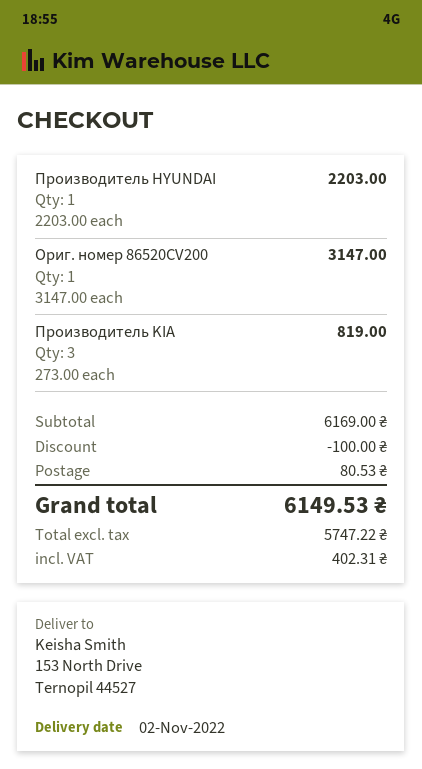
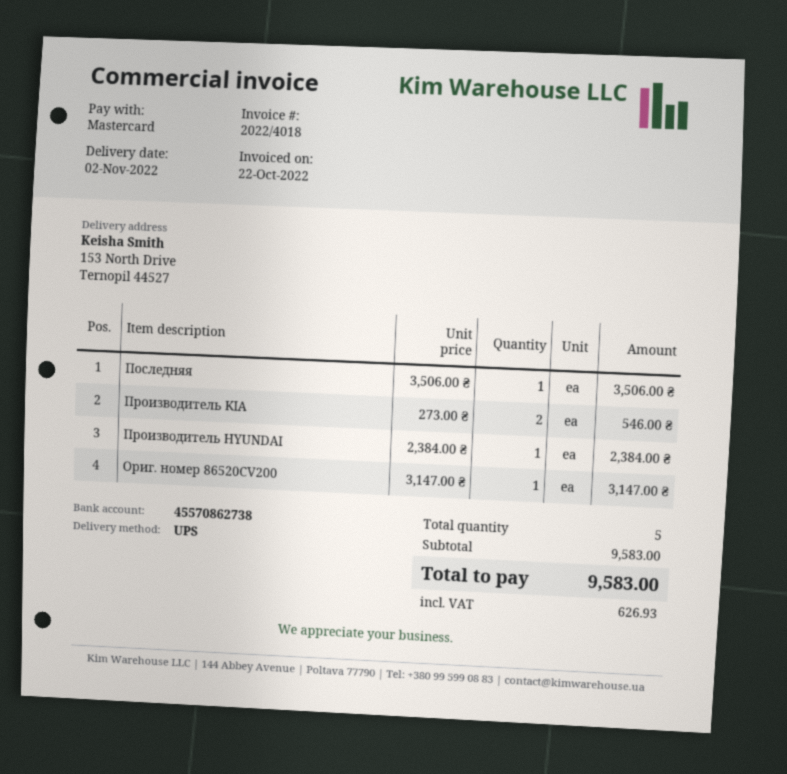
Производитель HYUNDAI: 1 x 2203.00 = 2203.00 -> 1 x 2384.00 = 2384.00
Производитель KIA: 3 x 273.00 = 819.00 -> 2 x 273.00 = 546.00
Последняя: none -> 1 x 3506.00 = 3506.00
subtotal: 6169.00 -> 9583.00
discount: 100.00 -> none
shipping: 80.53 -> none
tax: 402.31 -> 626.93
total: 6149.53 -> 9583.00

